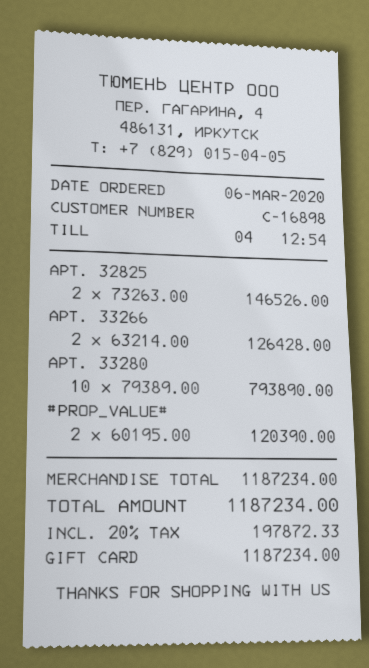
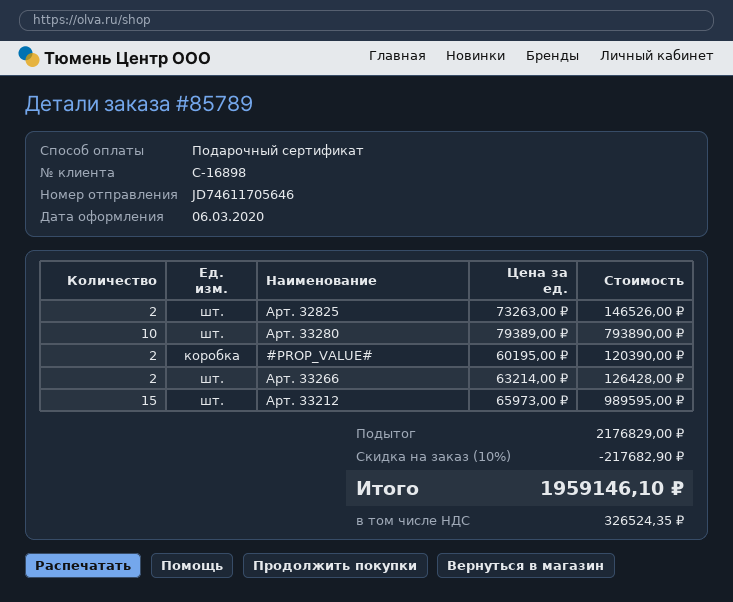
Арт. 33212: none -> 15 x 65973.00 = 989595.00
subtotal: 1187234.00 -> 2176829.00
discount: none -> 10% = 217682.90
tax: 197872.33 -> 326524.35
total: 1187234.00 -> 1959146.10

